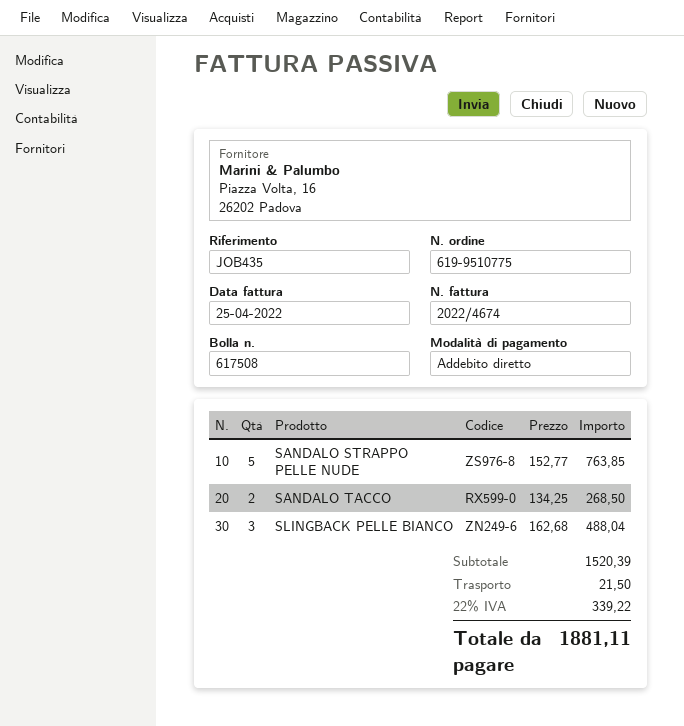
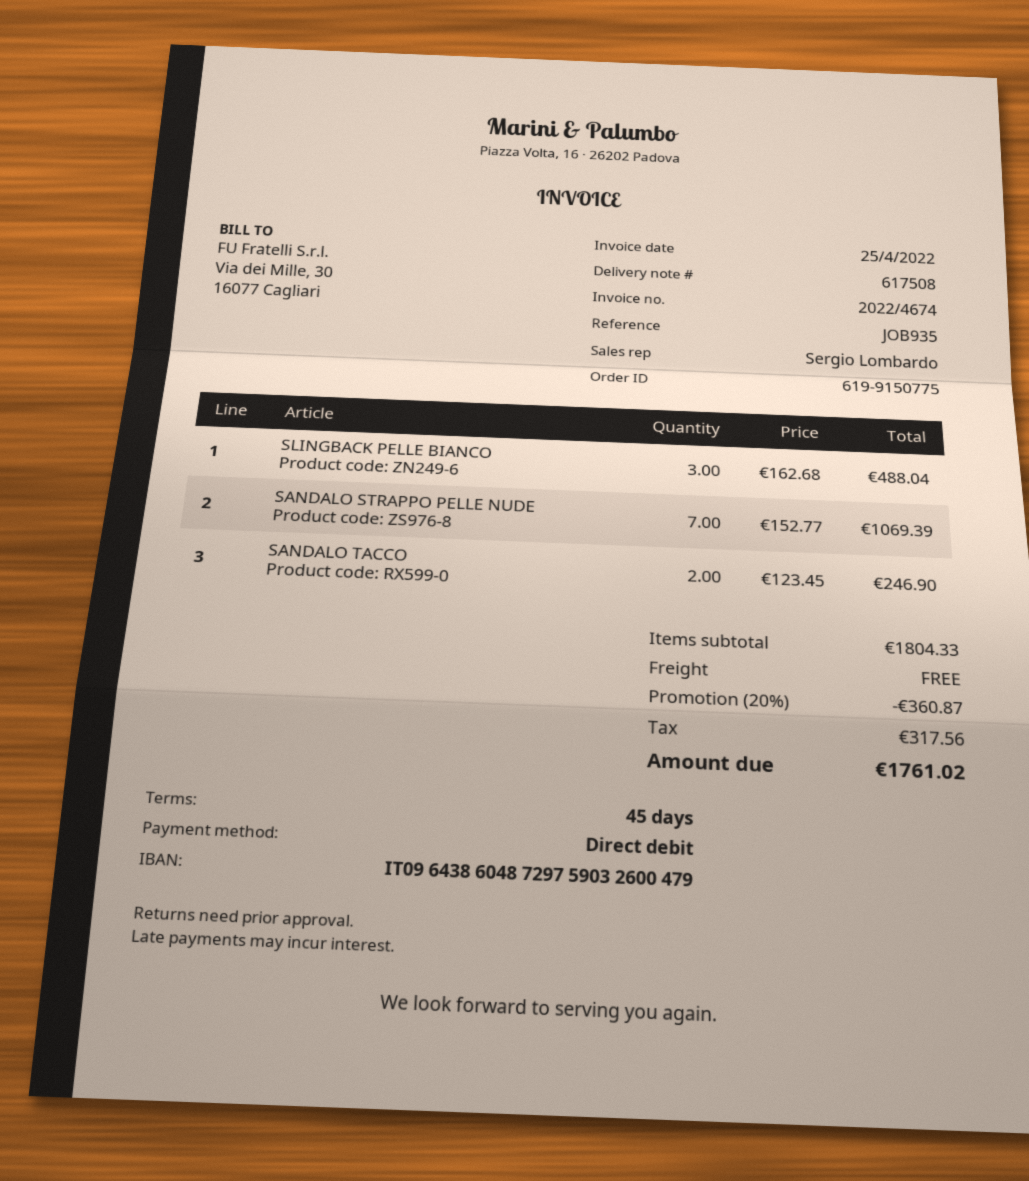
order number: 619-9510775 -> 619-9150775
reference: JOB435 -> JOB935
SANDALO STRAPPO PELLE NUDE: 5 x 152.77 = 763.85 -> 7 x 152.77 = 1069.39
SANDALO TACCO: 2 x 134.25 = 268.50 -> 2 x 123.45 = 246.90
subtotal: 1520.39 -> 1804.33
discount: none -> 20% = 360.87
shipping: 21.50 -> 0.00
tax: 339.22 -> 317.56
total: 1881.11 -> 1761.02

